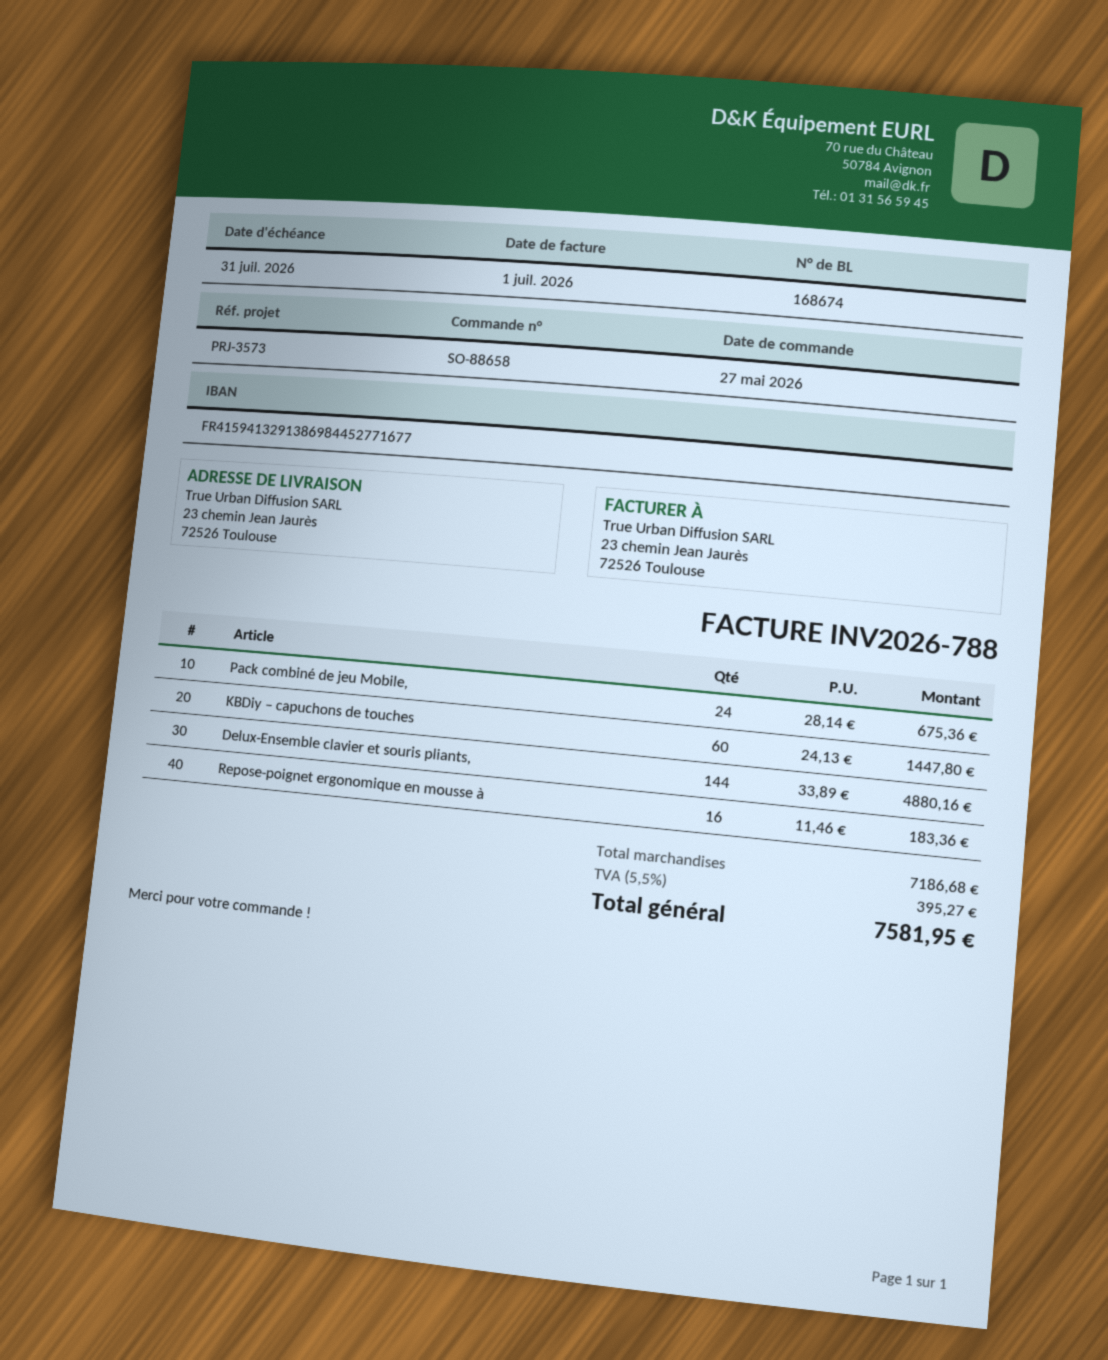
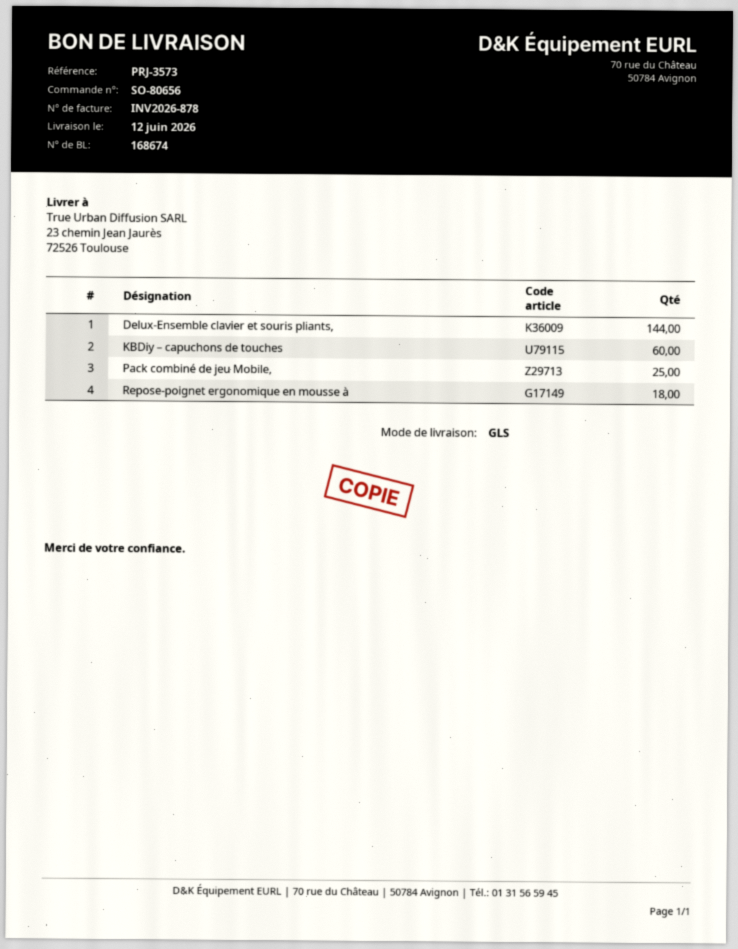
order number: SO-88658 -> SO-80656
invoice number: INV2026-788 -> INV2026-878
Pack combiné de jeu Mobile,: 24 -> 25
Repose-poignet ergonomique en mousse à: 16 -> 18

